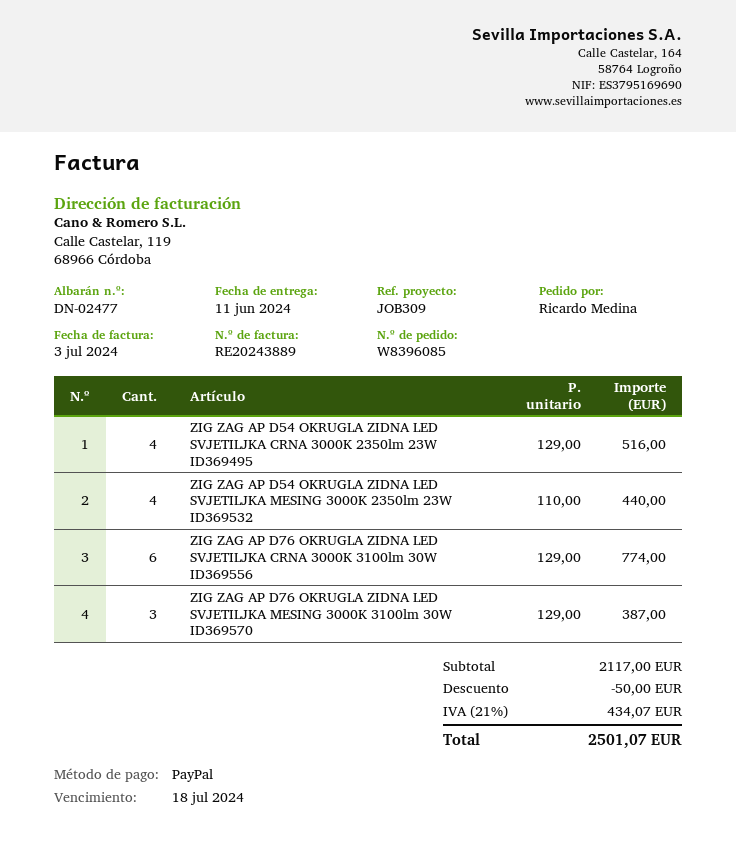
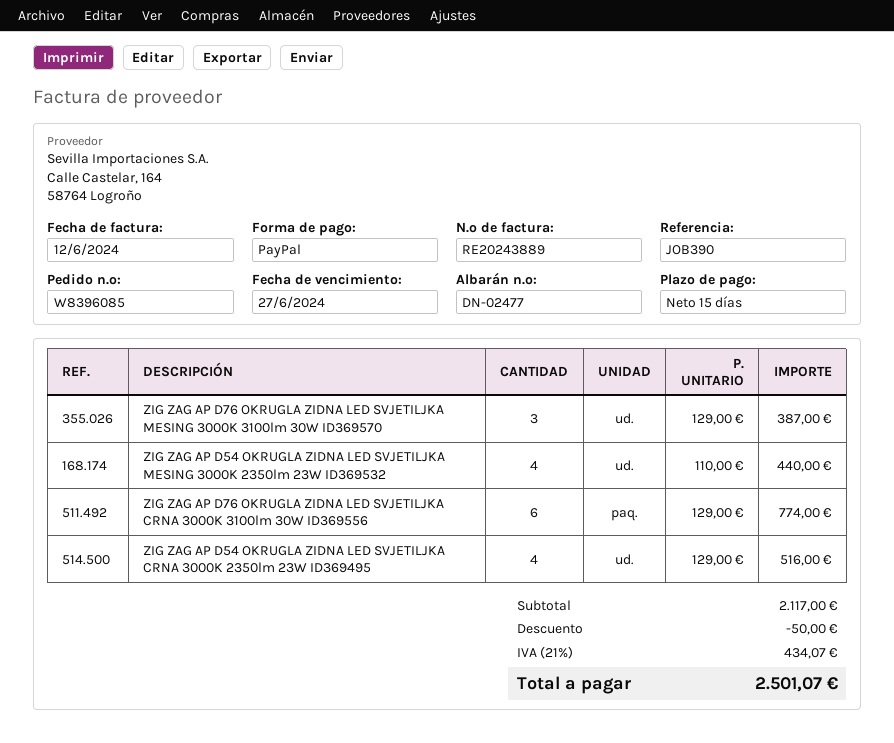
invoice date: 2024-07-03 -> 2024-06-12
due date: 2024-07-18 -> 2024-06-27
reference: JOB309 -> JOB390

